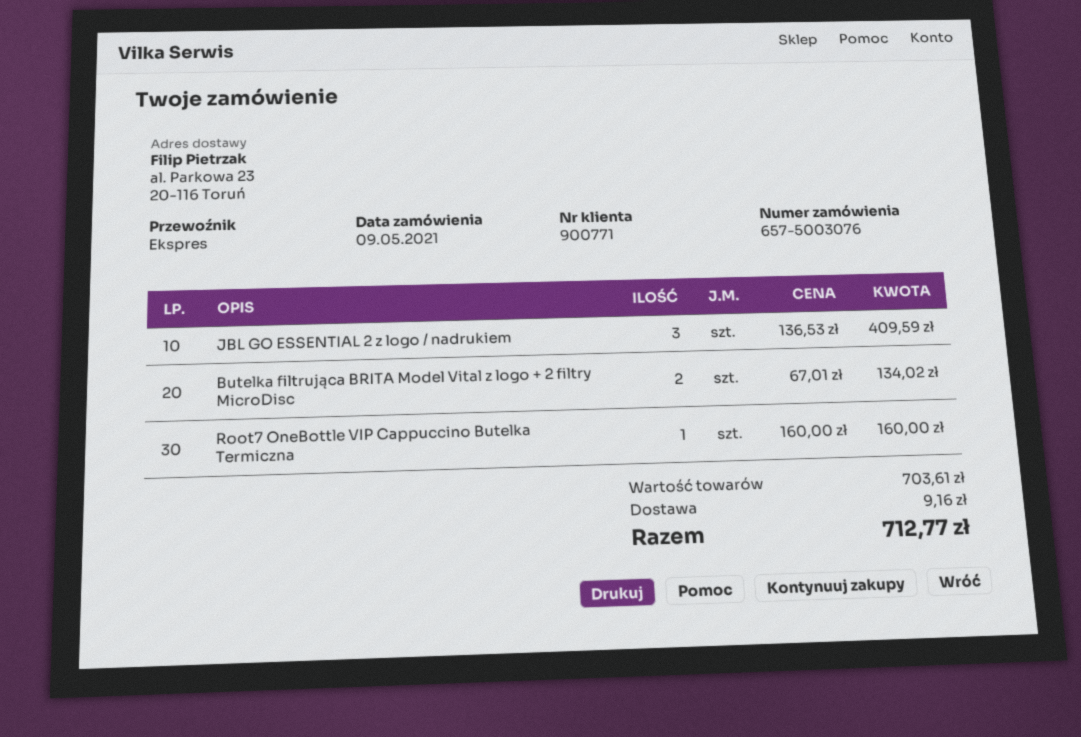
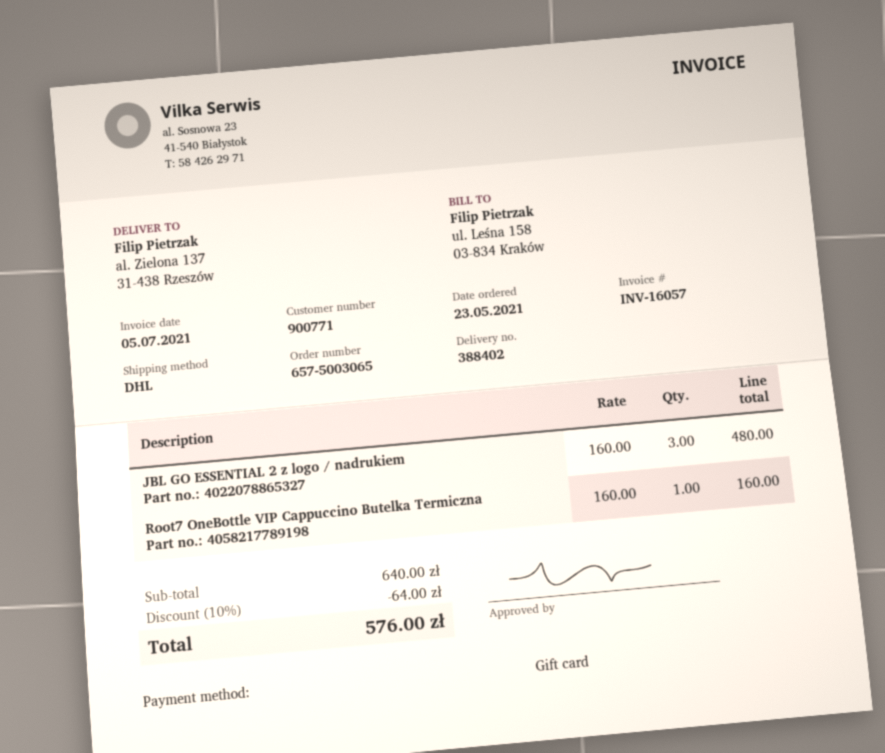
order number: 657-5003076 -> 657-5003065
order date: 2021-05-09 -> 2021-05-23
shipping method: express -> DHL
ship to: al. Parkowa 23, 20-116 Toruń -> al. Zielona 137, 31-438 Rzeszów
JBL GO ESSENTIAL 2 z logo / nadrukiem: 3 x 136.53 = 409.59 -> 3 x 160.00 = 480.00
Butelka filtrująca BRITA Model Vital z logo + 2 filtry MicroDisc: 2 x 67.01 = 134.02 -> none
subtotal: 703.61 -> 640.00
discount: none -> 10% = 64.00
shipping: 9.16 -> none
total: 712.77 -> 576.00

